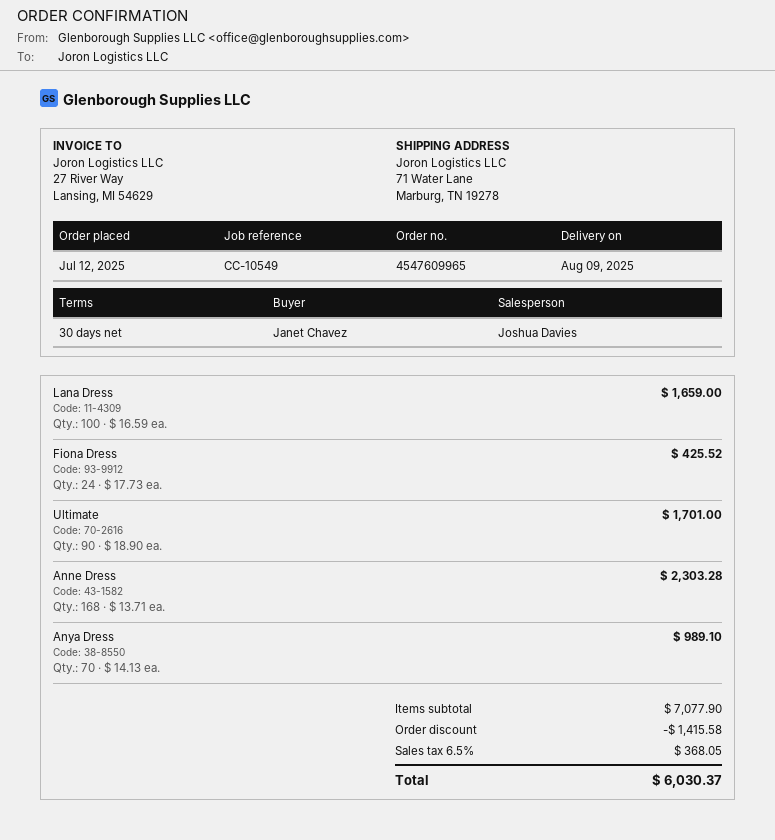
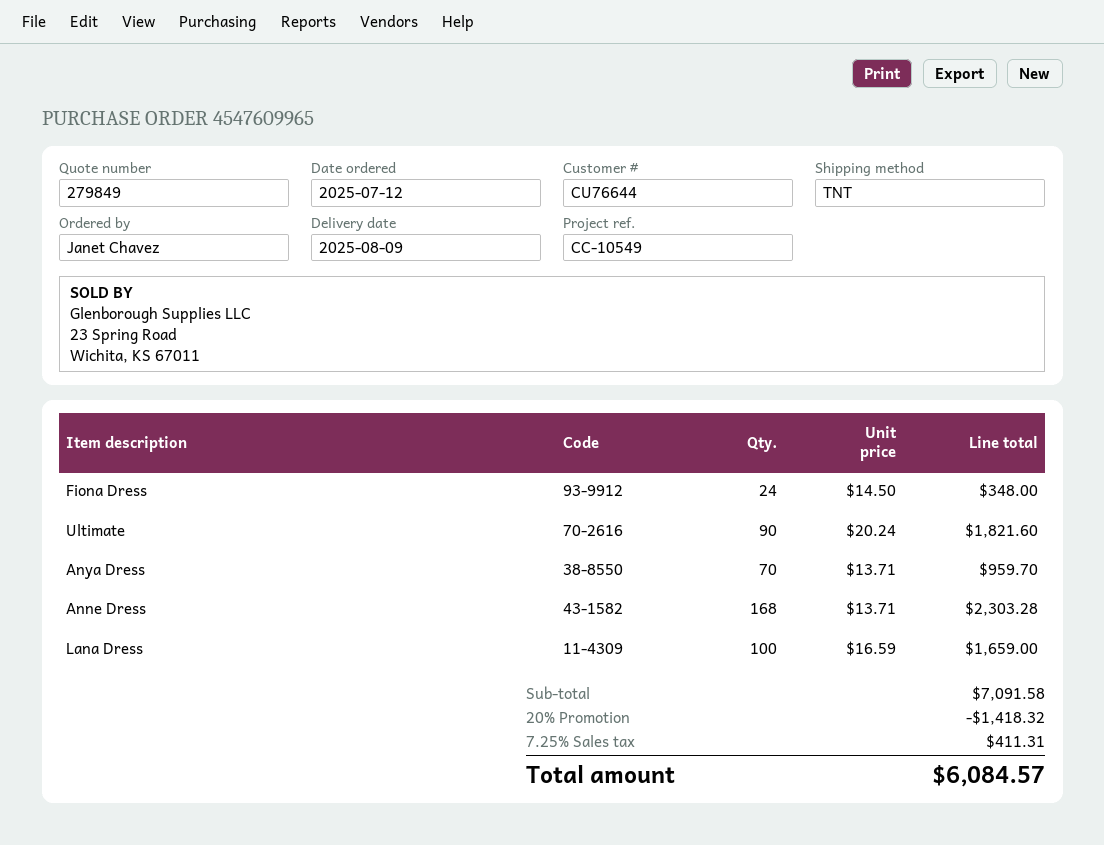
Fiona Dress: 24 x 17.73 = 425.52 -> 24 x 14.50 = 348.00
Ultimate: 90 x 18.90 = 1701.00 -> 90 x 20.24 = 1821.60
Anya Dress: 70 x 14.13 = 989.10 -> 70 x 13.71 = 959.70
subtotal: 7077.90 -> 7091.58
discount: 1415.58 -> 1418.32
tax: 6.5% = 368.05 -> 7.25% = 411.31
total: 6030.37 -> 6084.57

